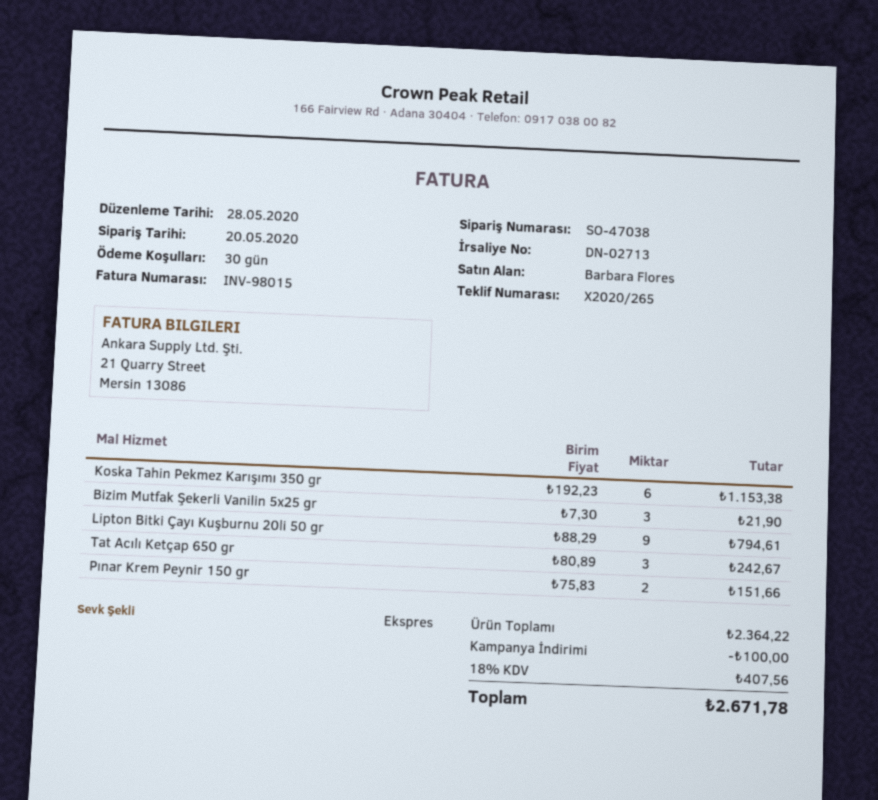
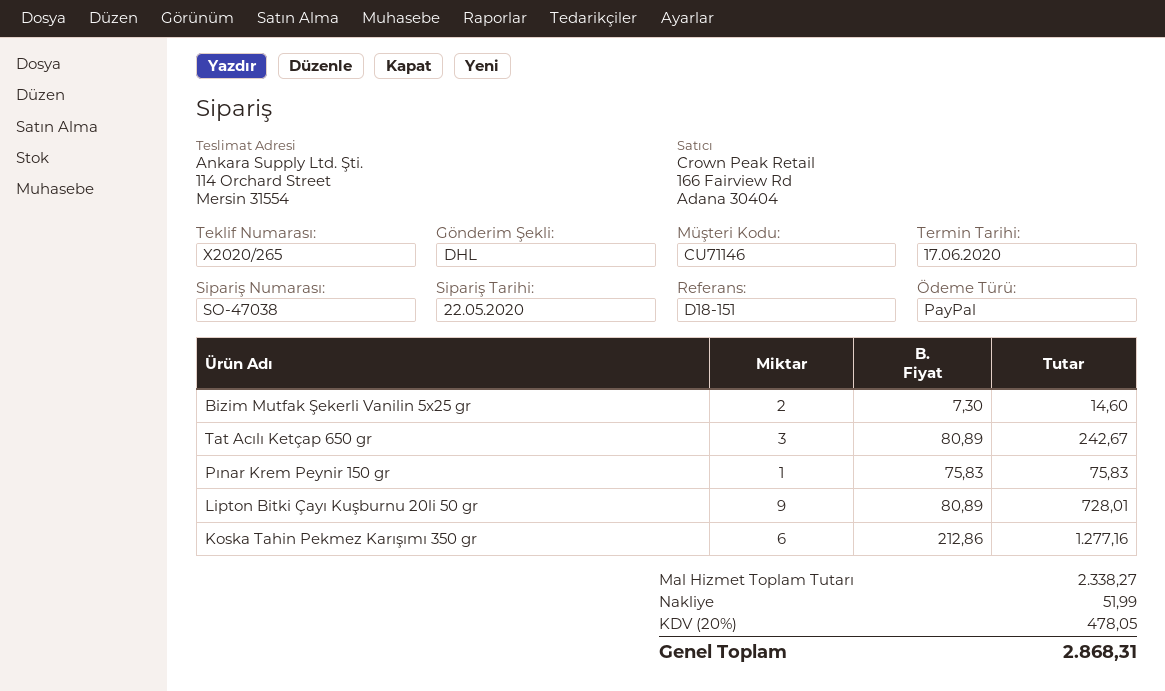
order date: 2020-05-20 -> 2020-05-22
shipping method: express -> DHL
Koska Tahin Pekmez Karışımı 350 gr: 6 x 192.23 = 1153.38 -> 6 x 212.86 = 1277.16
Bizim Mutfak Şekerli Vanilin 5x25 gr: 3 x 7.30 = 21.90 -> 2 x 7.30 = 14.60
Lipton Bitki Çayı Kuşburnu 20li 50 gr: 9 x 88.29 = 794.61 -> 9 x 80.89 = 728.01
Pınar Krem Peynir 150 gr: 2 x 75.83 = 151.66 -> 1 x 75.83 = 75.83
subtotal: 2364.22 -> 2338.27
discount: 100.00 -> none
shipping: none -> 51.99
tax: 18% = 407.56 -> 20% = 478.05
total: 2671.78 -> 2868.31

